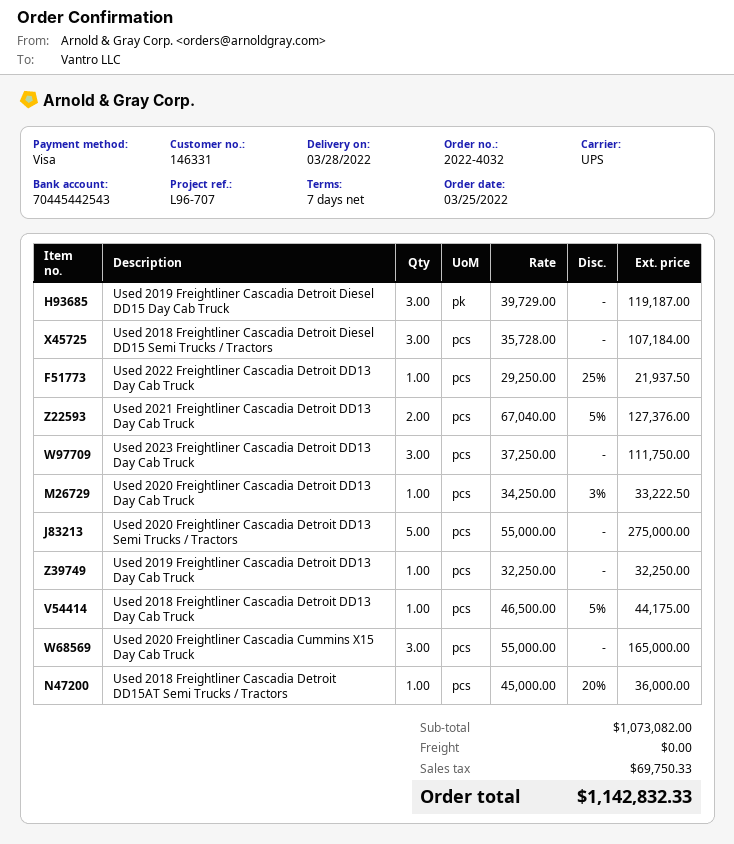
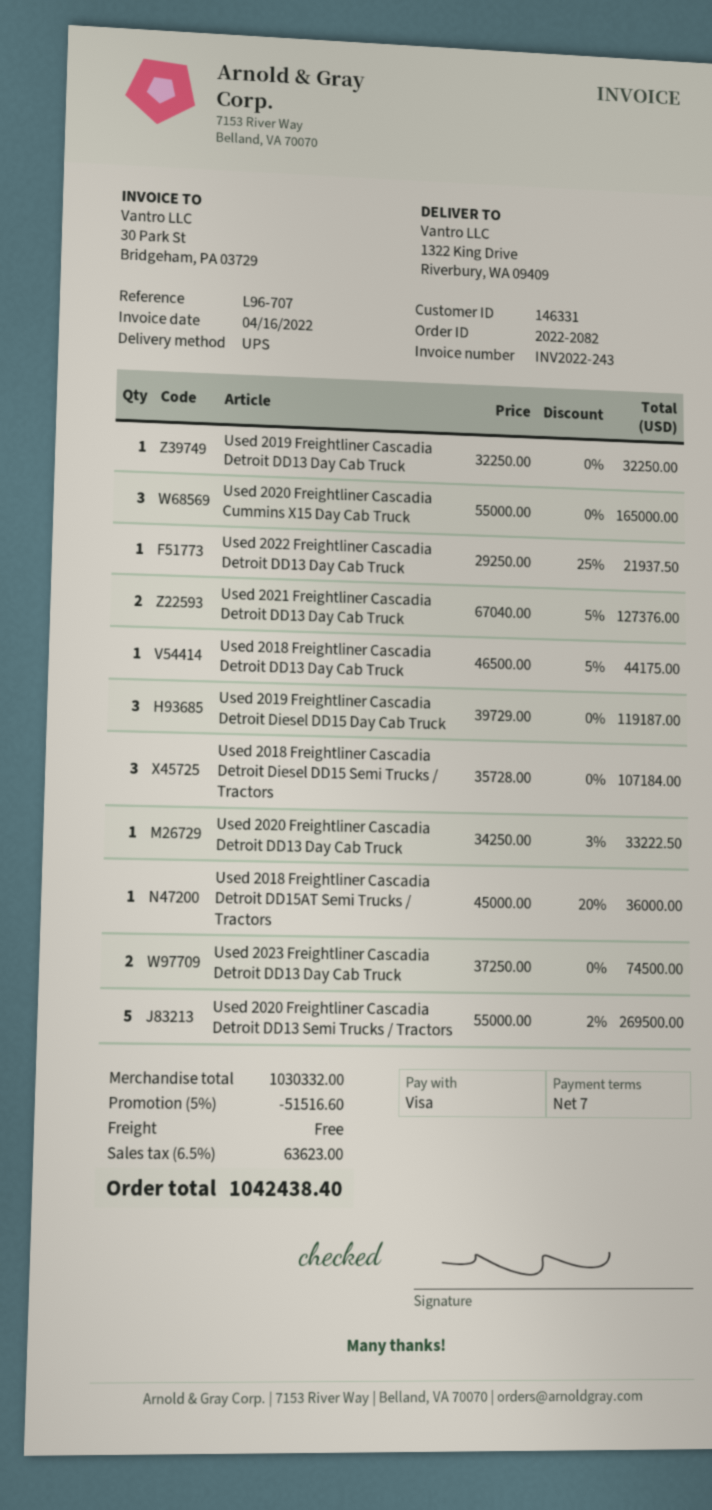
order number: 2022-4032 -> 2022-2082
Used 2023 Freightliner Cascadia Detroit DD13 Day Cab Truck: 3 x 37250.00 = 111750.00 -> 2 x 37250.00 = 74500.00
Used 2020 Freightliner Cascadia Detroit DD13 Semi Trucks / Tractors: 5 x 55000.00 = 275000.00 -> 5 x 55000.00 - 2% = 269500.00
subtotal: 1073082.00 -> 1030332.00
discount: none -> 5% = 51516.60
tax: 69750.33 -> 63623.00
total: 1142832.33 -> 1042438.40

